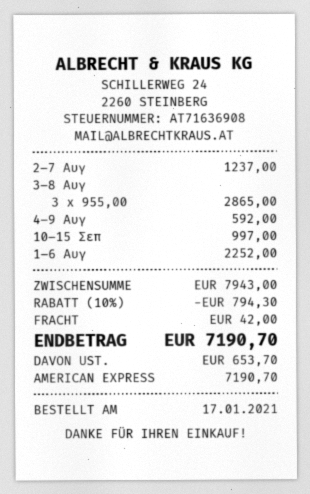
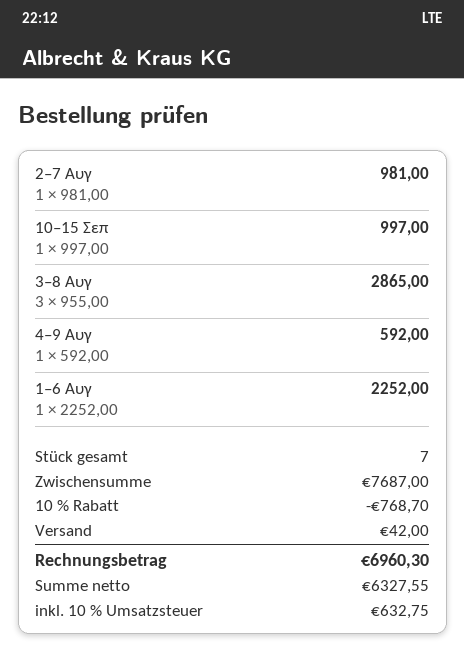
2–7 Αυγ: 1 x 1237.00 = 1237.00 -> 1 x 981.00 = 981.00
subtotal: 7943.00 -> 7687.00
discount: 10% = 794.30 -> 10% = 768.70
tax: 653.70 -> 632.75
total: 7190.70 -> 6960.30

